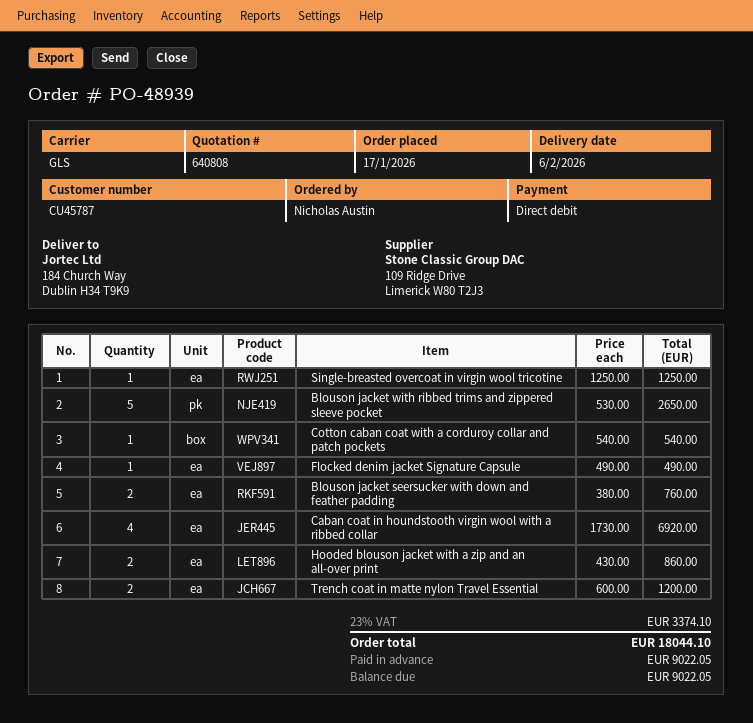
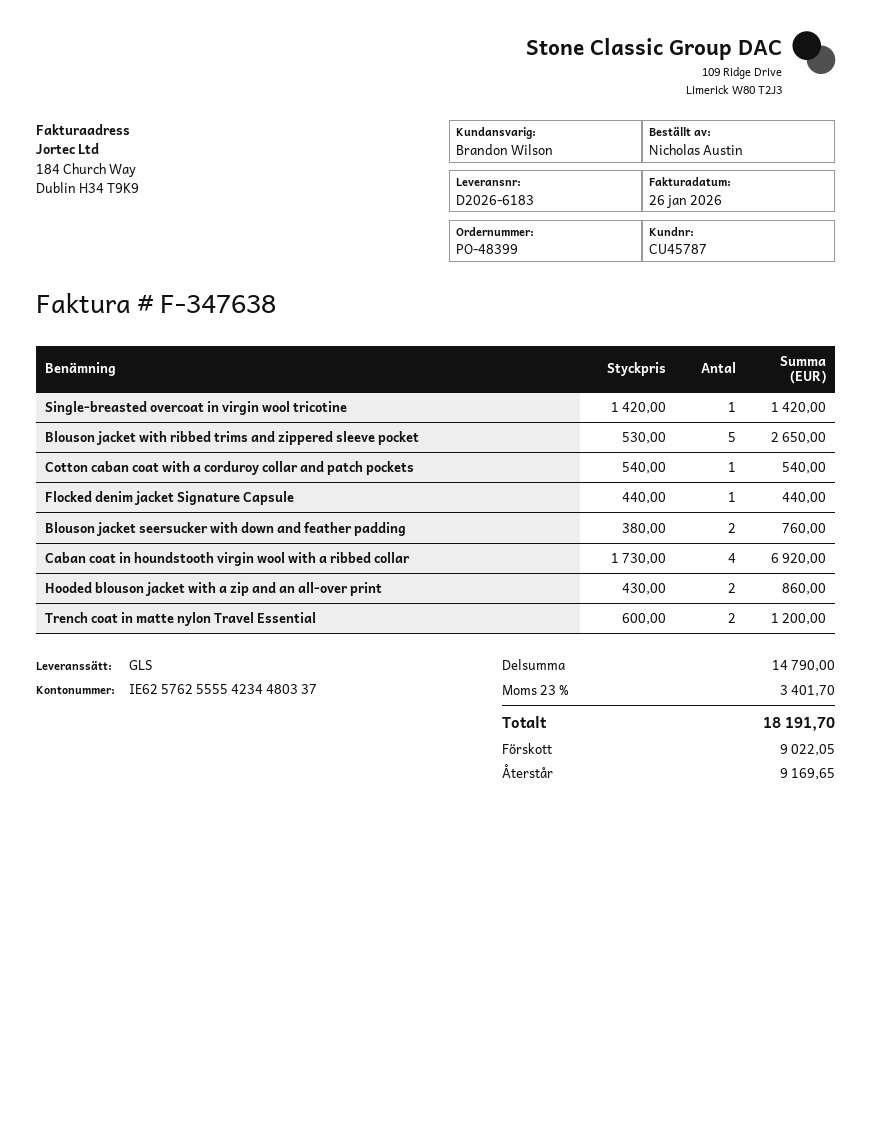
order number: PO-48939 -> PO-48399
Single-breasted overcoat in virgin wool tricotine: 1 x 1250.00 = 1250.00 -> 1 x 1420.00 = 1420.00
Flocked denim jacket Signature Capsule: 1 x 490.00 = 490.00 -> 1 x 440.00 = 440.00
tax: 23% = 3374.10 -> 23% = 3401.70
total: 18044.10 -> 18191.70
balance: 9022.05 -> 9169.65

